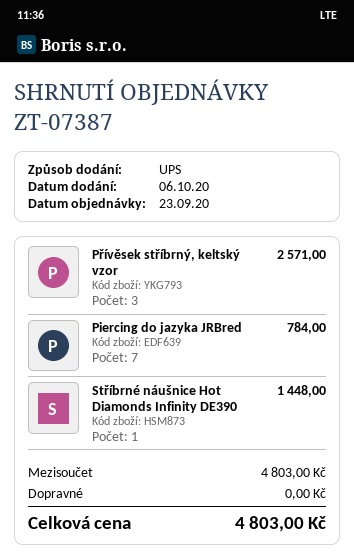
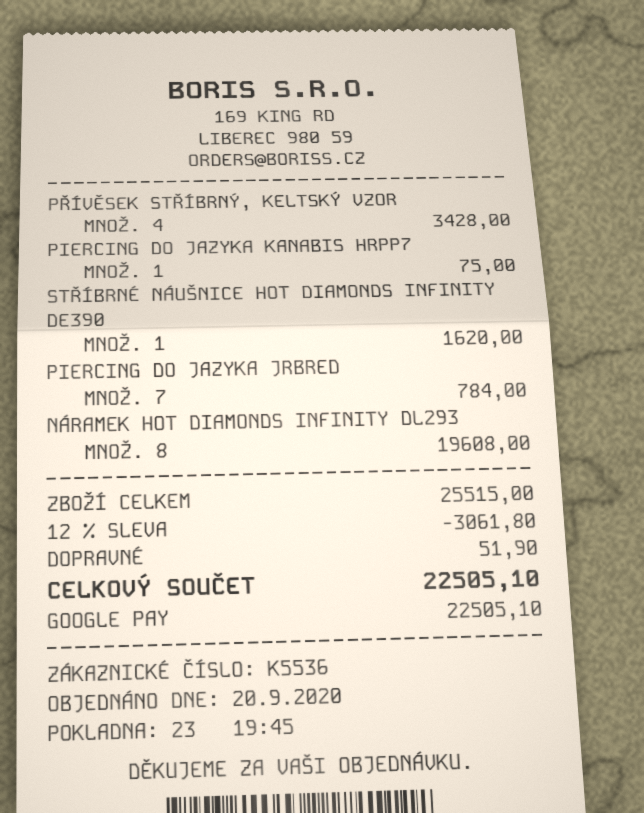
order date: 2020-09-23 -> 2020-09-20
Přívěsek stříbrný, keltský vzor: 3 for 2571.00 -> 4 for 3428.00
Stříbrné náušnice Hot Diamonds Infinity DE390: 1 for 1448.00 -> 1 for 1620.00
PIERCING DO JAZYKA KANABIS HRPP7: none -> 1 for 75.00
NÁRAMEK HOT DIAMONDS INFINITY DL293: none -> 8 for 19608.00
subtotal: 4803.00 -> 25515.00
discount: none -> 12% = 3061.80
shipping: 0.00 -> 51.90
total: 4803.00 -> 22505.10

